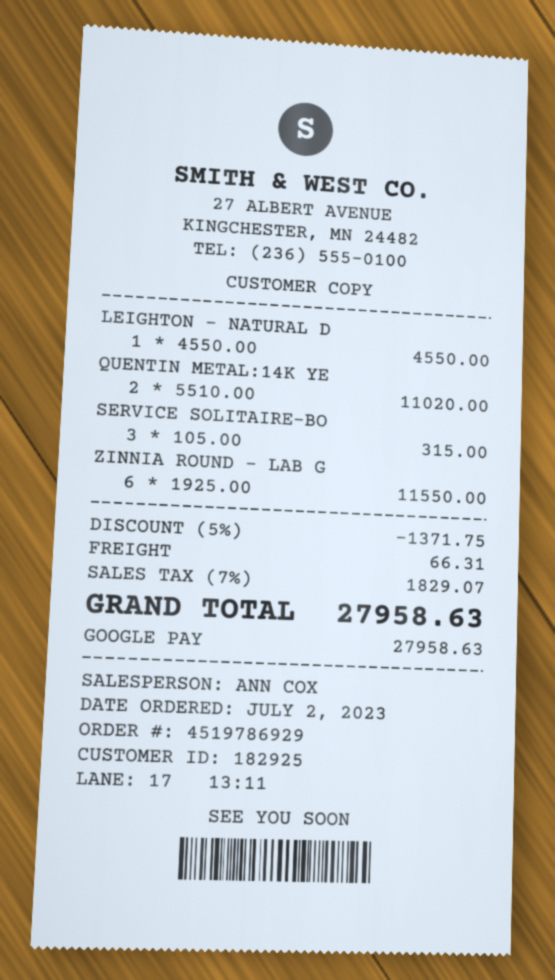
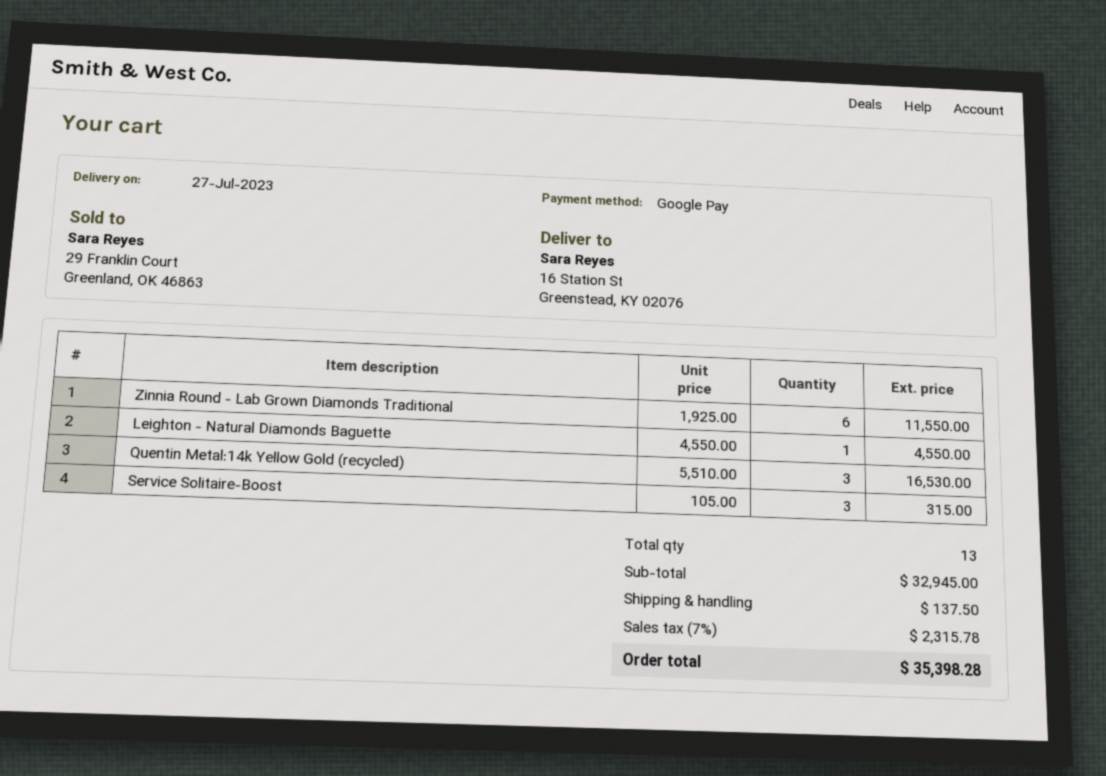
QUENTIN METAL:14K YE: 2 x 5510.00 = 11020.00 -> 3 x 5510.00 = 16530.00
discount: 5% = 1371.75 -> none
shipping: 66.31 -> 137.50
tax: 7% = 1829.07 -> 7% = 2315.78
total: 27958.63 -> 35398.28

